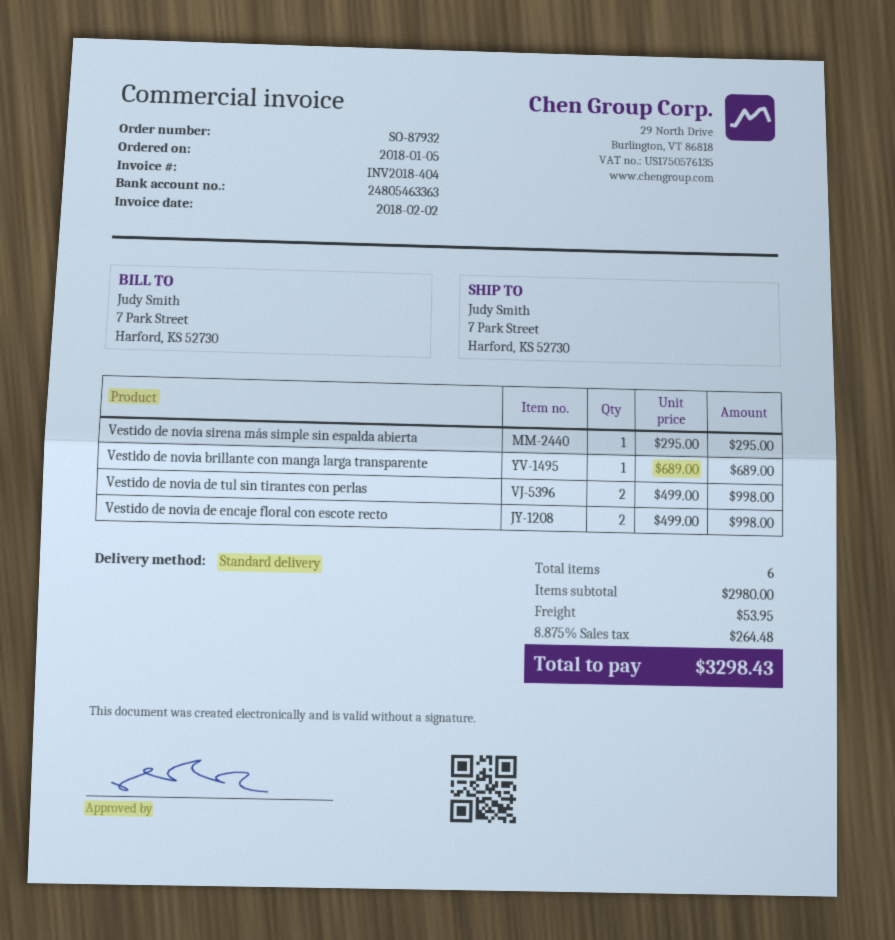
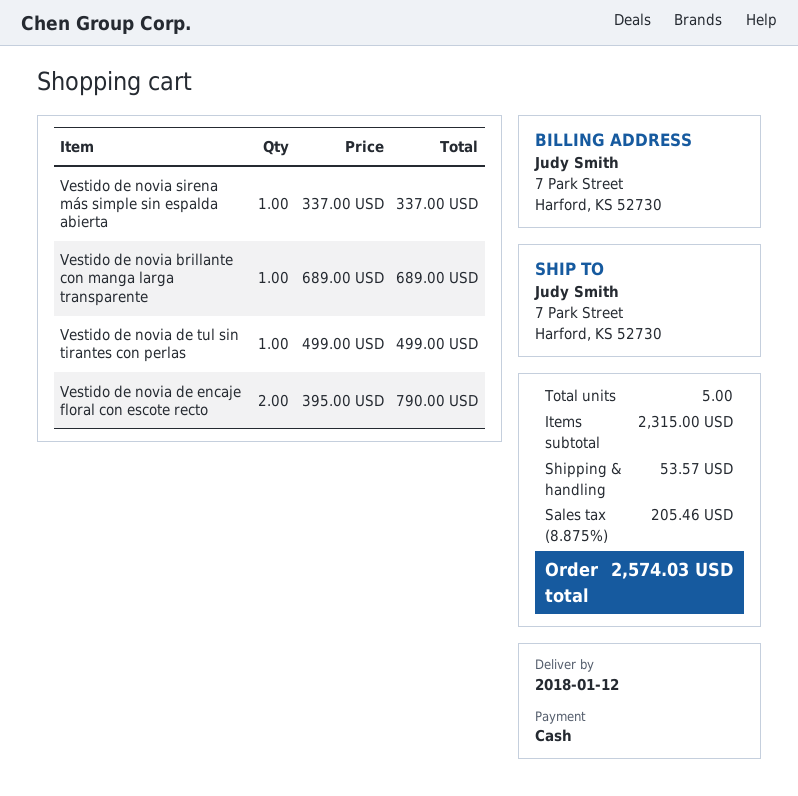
Vestido de novia sirena más simple sin espalda abierta: 1 x 295.00 = 295.00 -> 1 x 337.00 = 337.00
Vestido de novia de tul sin tirantes con perlas: 2 x 499.00 = 998.00 -> 1 x 499.00 = 499.00
Vestido de novia de encaje floral con escote recto: 2 x 499.00 = 998.00 -> 2 x 395.00 = 790.00
total quantity: 6 -> 5
subtotal: 2980.00 -> 2315.00
shipping: 53.95 -> 53.57
tax: 8.875% = 264.48 -> 8.875% = 205.46
total: 3298.43 -> 2574.03

